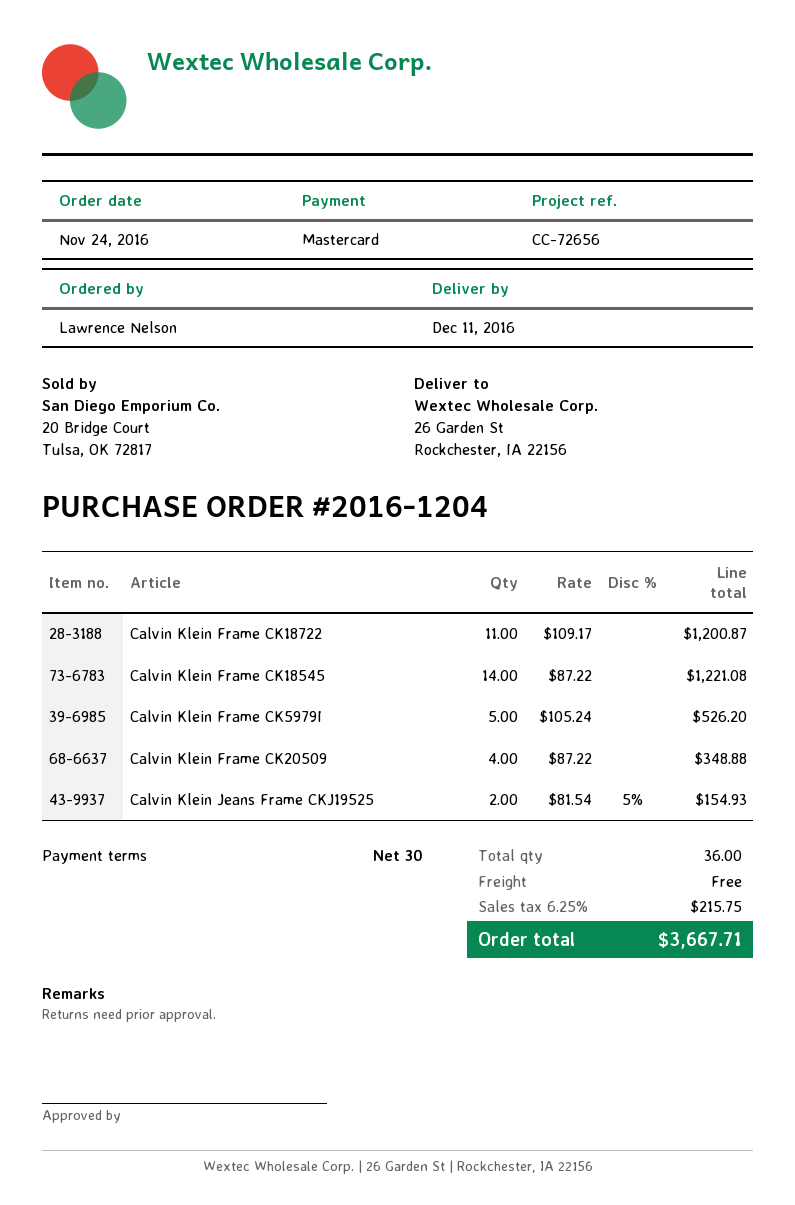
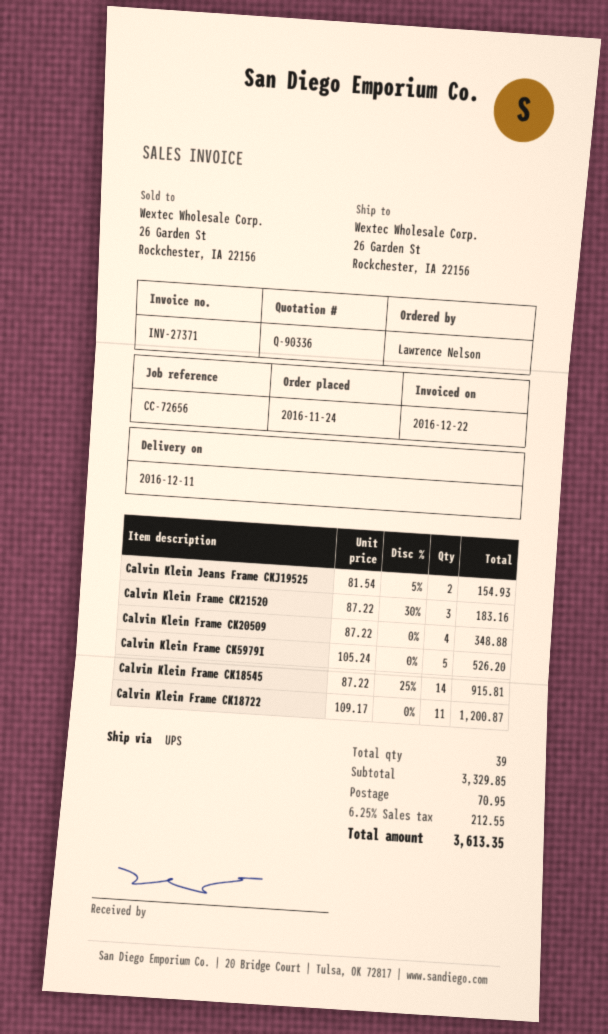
Calvin Klein Frame CK18545: 14 x 87.22 = 1221.08 -> 14 x 87.22 - 25% = 915.81
Calvin Klein Frame CK21520: none -> 3 x 87.22 - 30% = 183.16
total quantity: 36 -> 39
shipping: 0.00 -> 70.95
tax: 6.25% = 215.75 -> 6.25% = 212.55
total: 3667.71 -> 3613.35

